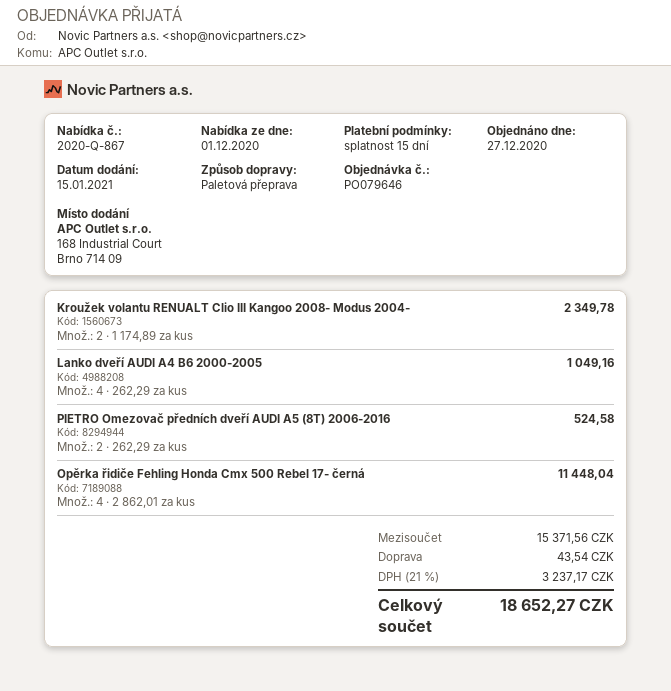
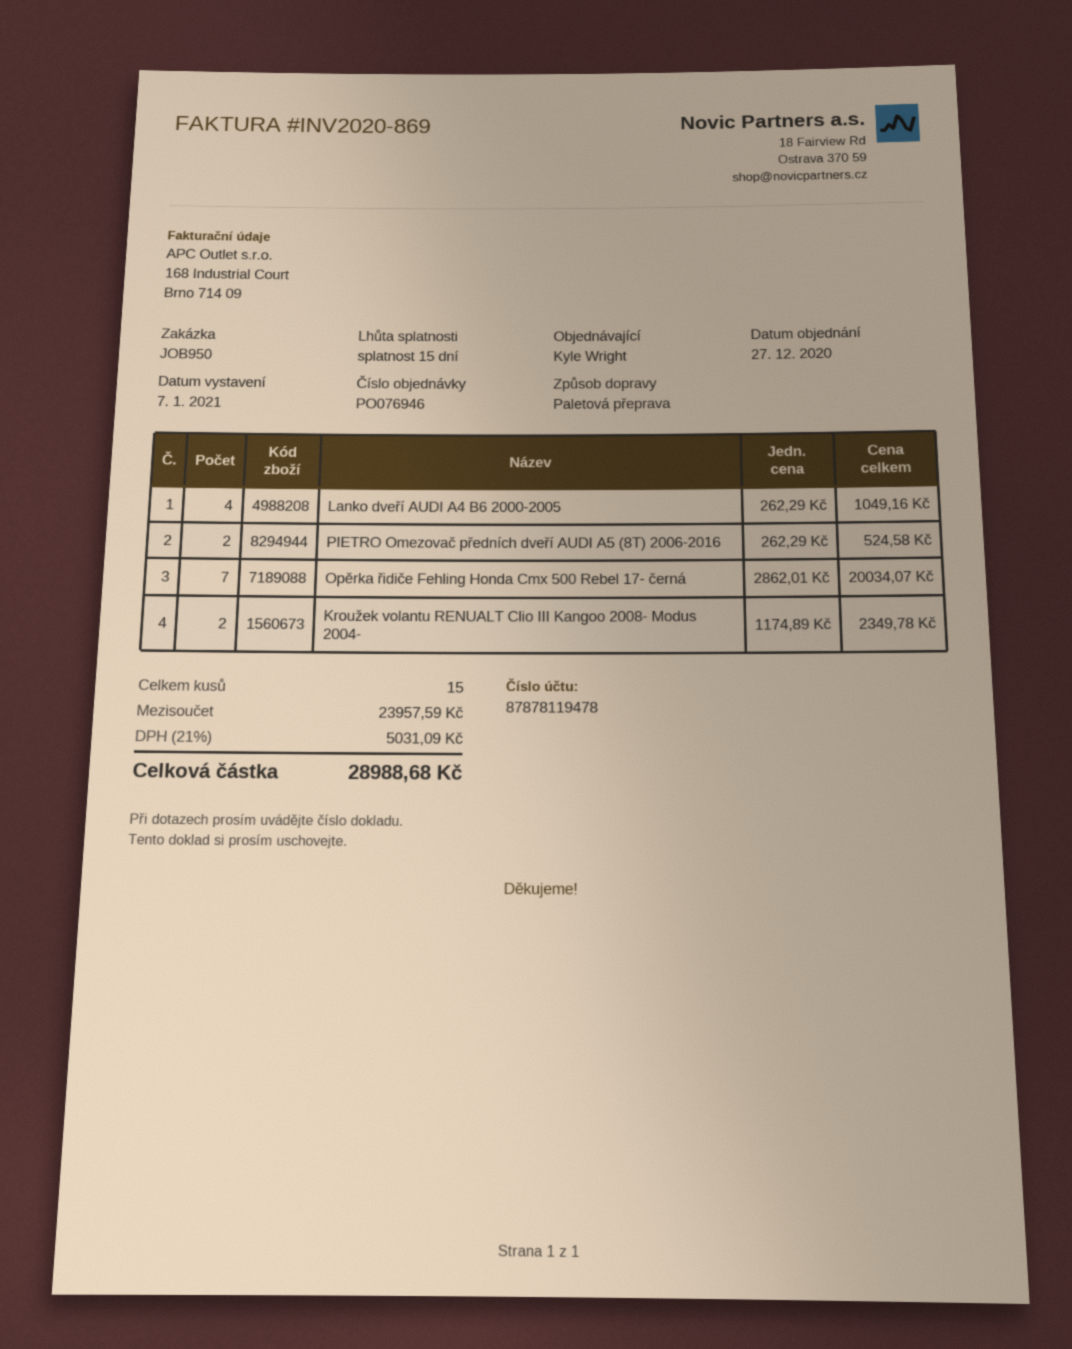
order number: PO079646 -> PO076946
Opěrka řidiče Fehling Honda Cmx 500 Rebel 17- černá: 4 x 2862.01 = 11448.04 -> 7 x 2862.01 = 20034.07
subtotal: 15371.56 -> 23957.59
shipping: 43.54 -> none
tax: 21% = 3237.17 -> 21% = 5031.09
total: 18652.27 -> 28988.68

